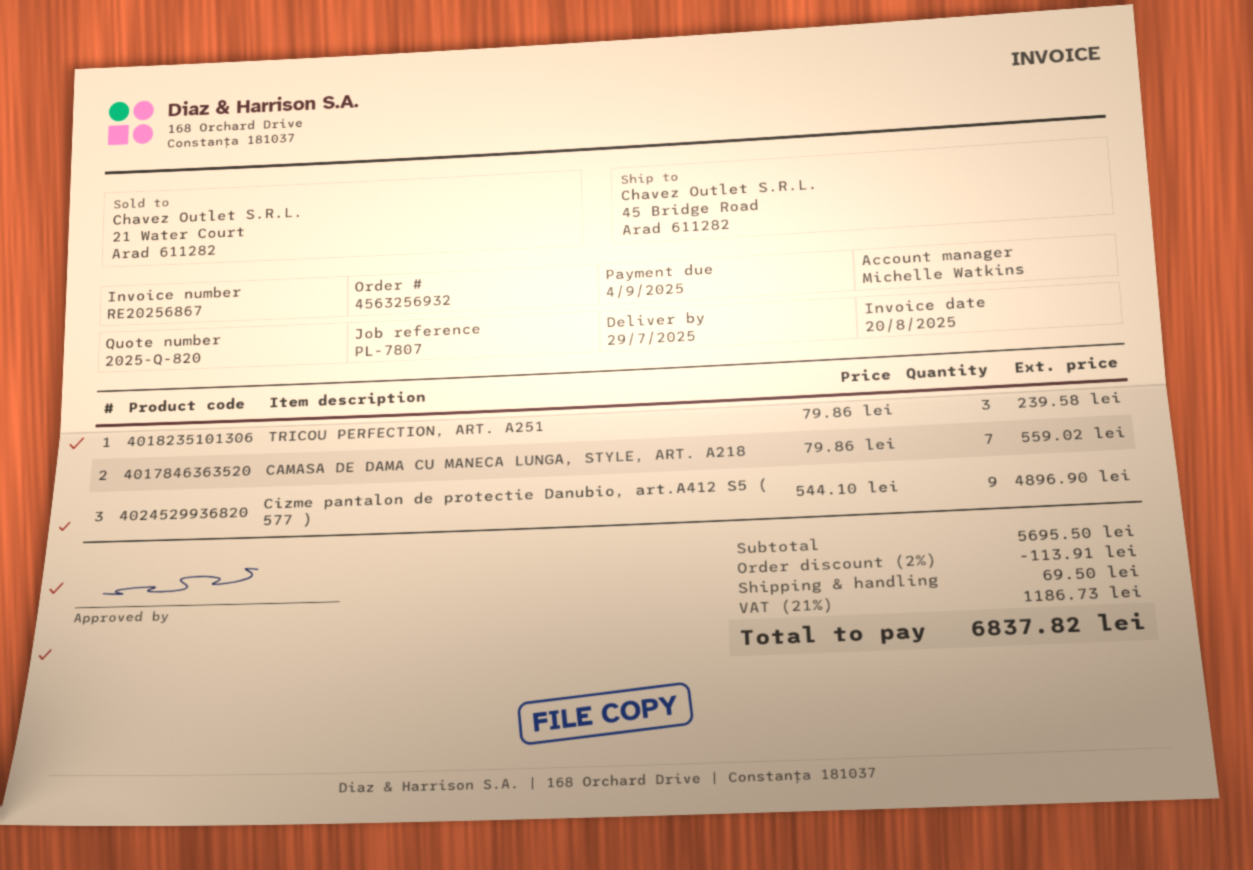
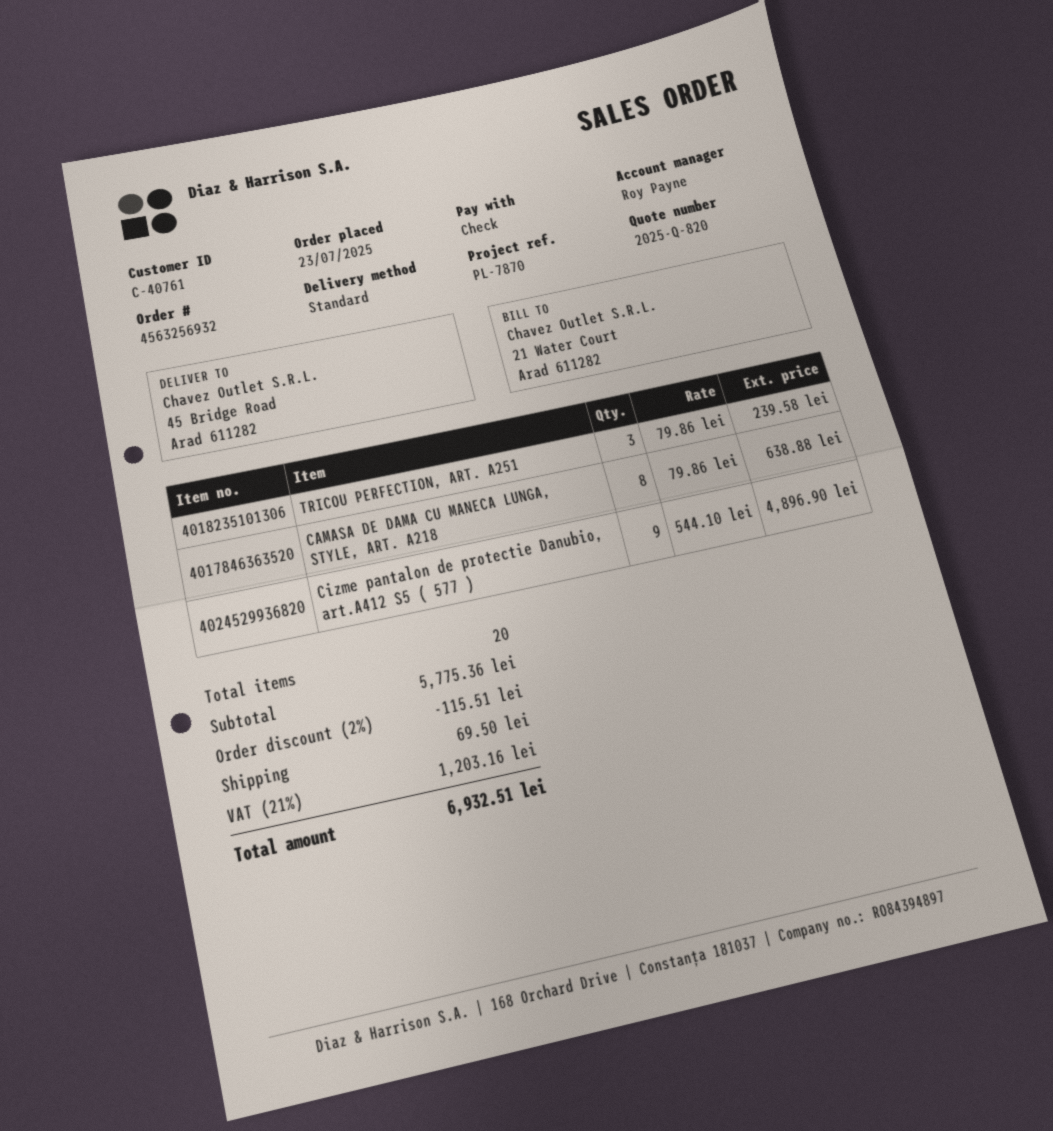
reference: PL-7807 -> PL-7870
sales rep: Michelle Watkins -> Roy Payne
CAMASA DE DAMA CU MANECA LUNGA, STYLE, ART. A218: 7 x 79.86 = 559.02 -> 8 x 79.86 = 638.88
subtotal: 5695.50 -> 5775.36
discount: 2% = 113.91 -> 2% = 115.51
tax: 21% = 1186.73 -> 21% = 1203.16
total: 6837.82 -> 6932.51

